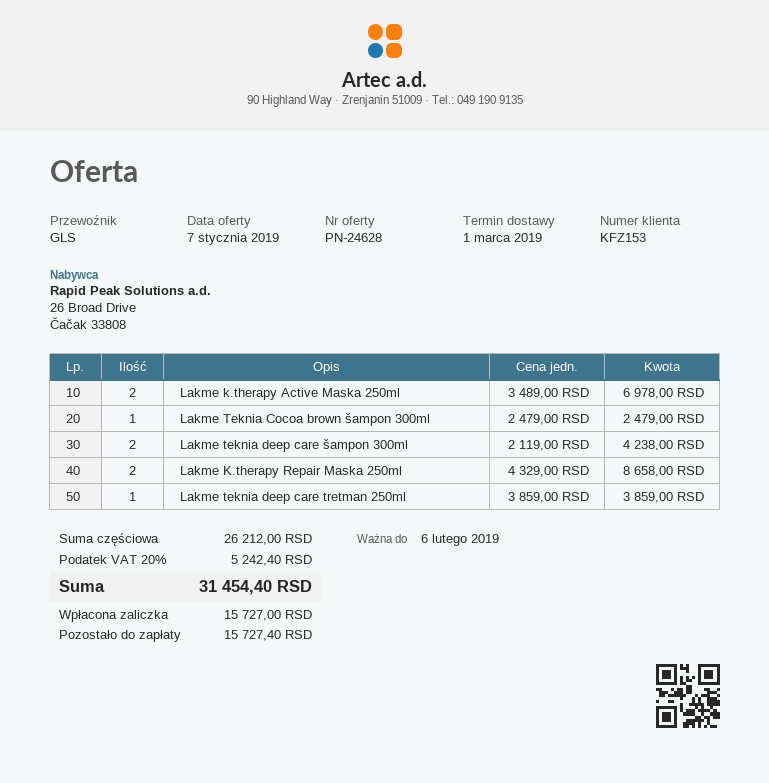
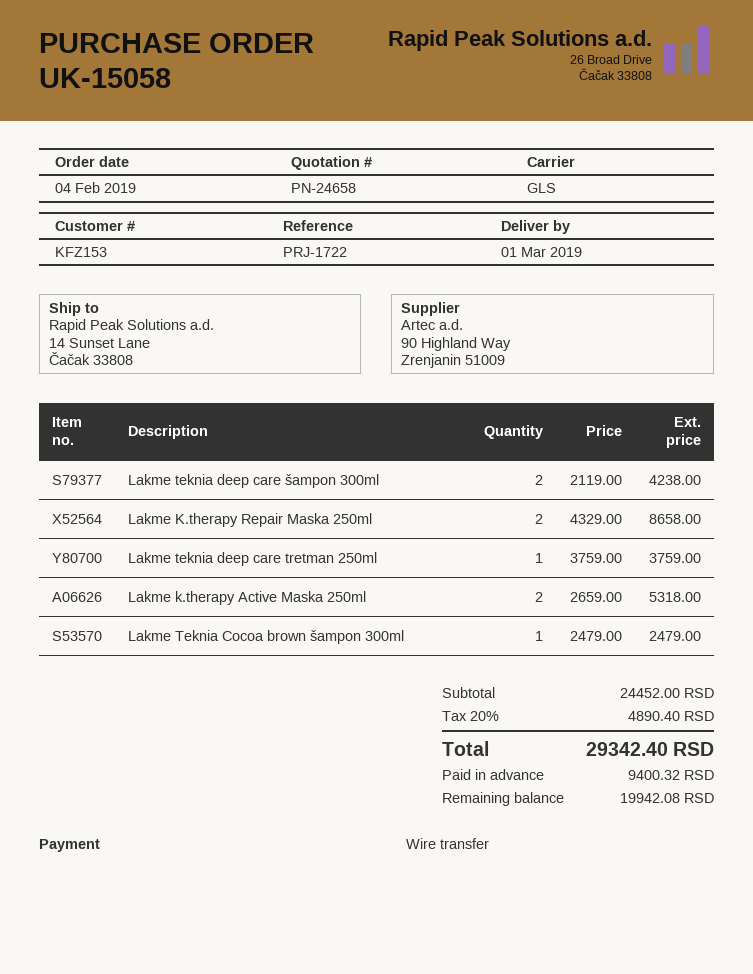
quote number: PN-24628 -> PN-24658
Lakme k.therapy Active Maska 250ml: 2 x 3489.00 = 6978.00 -> 2 x 2659.00 = 5318.00
Lakme teknia deep care tretman 250ml: 1 x 3859.00 = 3859.00 -> 1 x 3759.00 = 3759.00
subtotal: 26212.00 -> 24452.00
tax: 20% = 5242.40 -> 20% = 4890.40
total: 31454.40 -> 29342.40
deposit: 15727.00 -> 9400.32
balance: 15727.40 -> 19942.08

